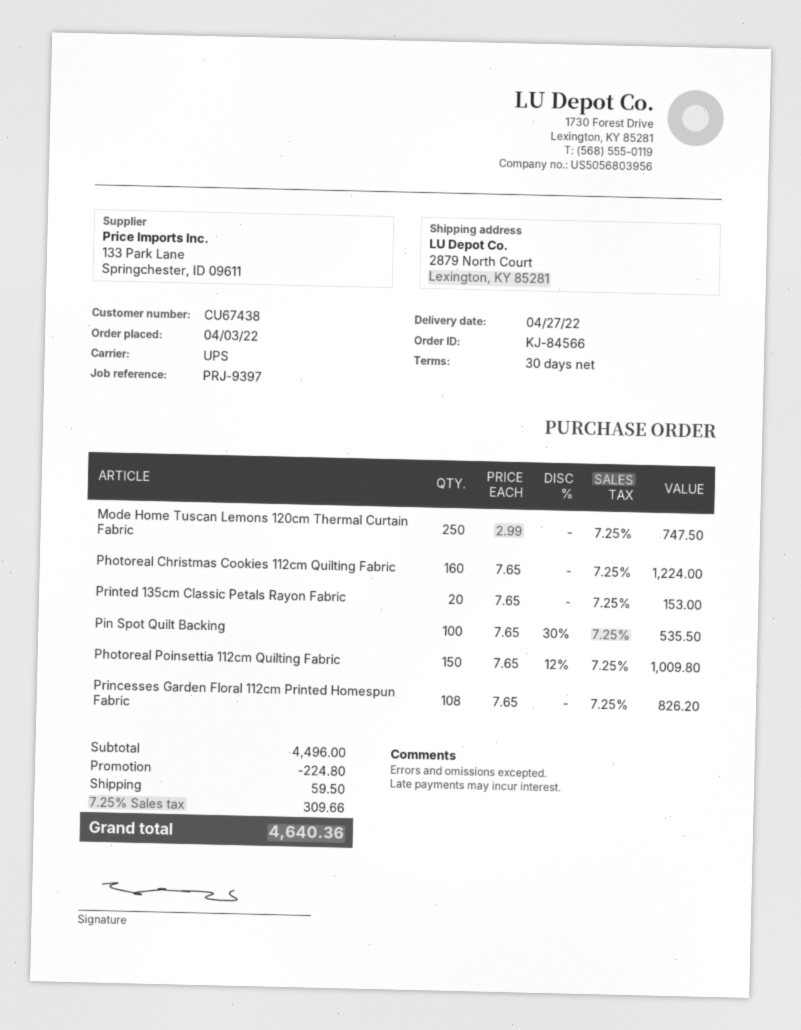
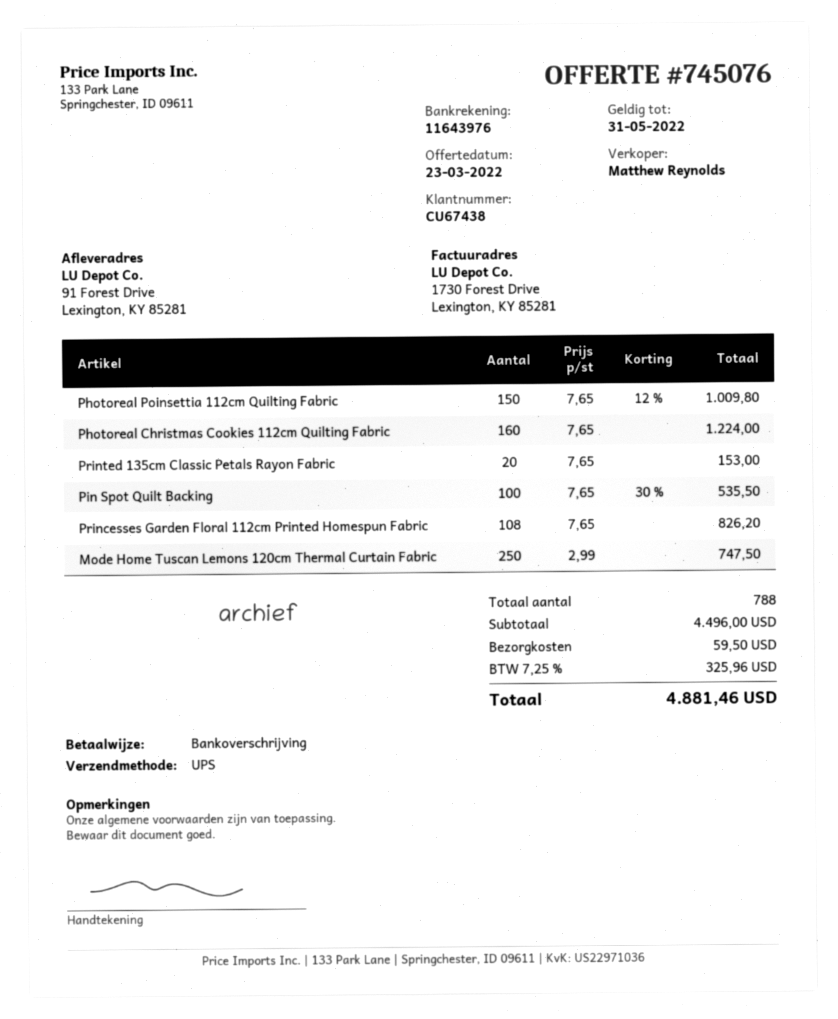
ship to: 2879 North Court, Lexington, KY 85281 -> 91 Forest Drive, Lexington, KY 85281
discount: 224.80 -> none
tax: 7.25% = 309.66 -> 7.25% = 325.96
total: 4640.36 -> 4881.46

